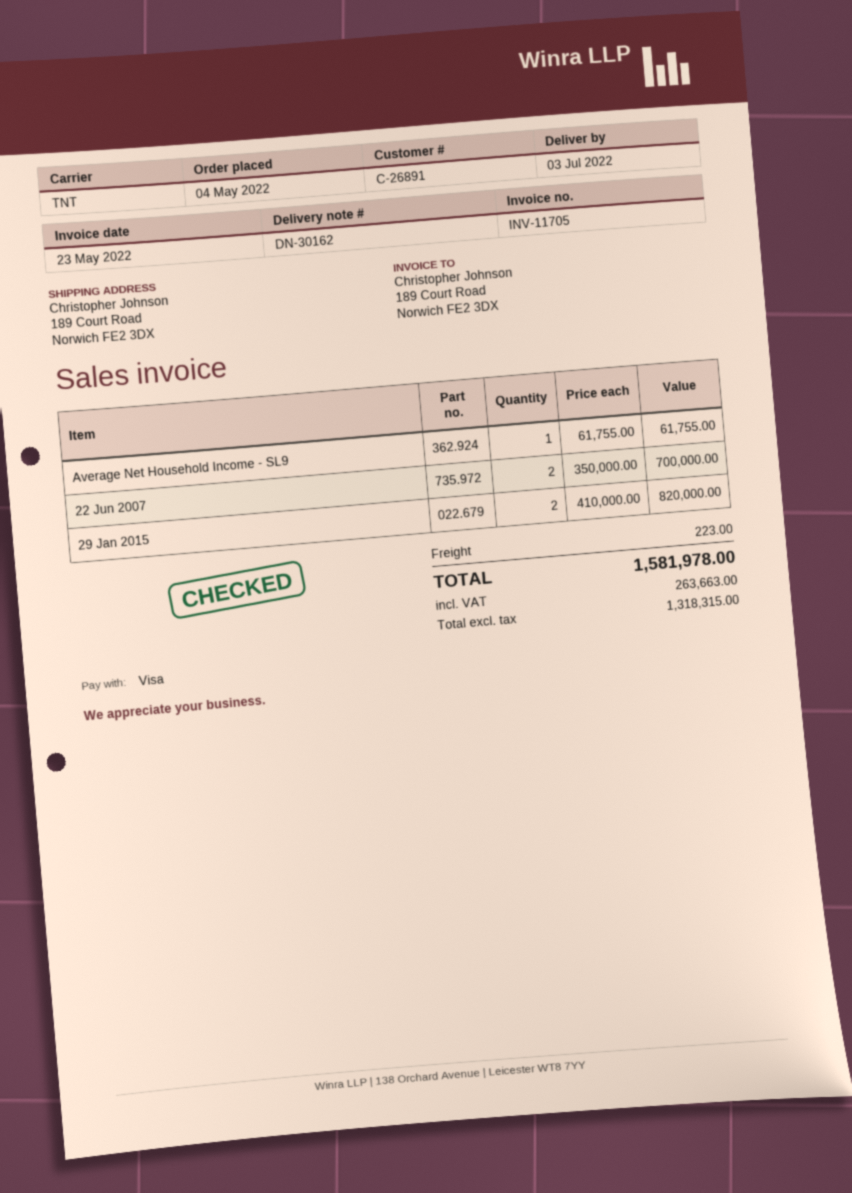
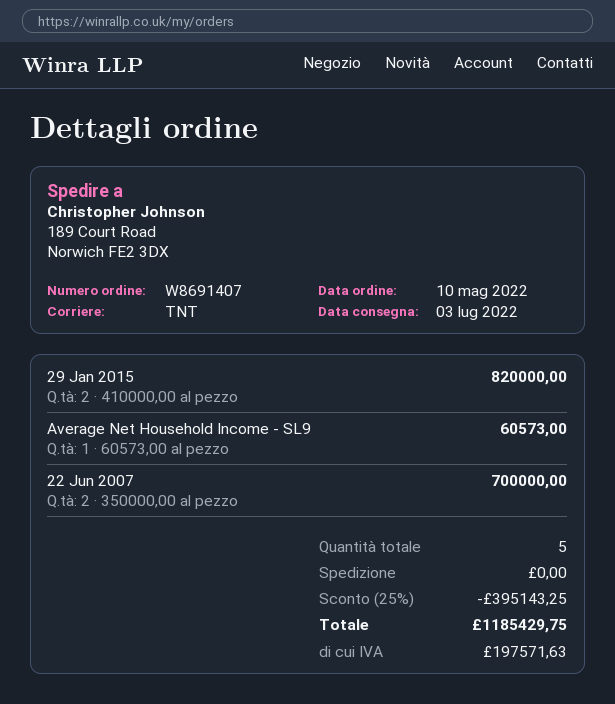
order date: 2022-05-04 -> 2022-05-10
Average Net Household Income - SL9: 1 x 61755.00 = 61755.00 -> 1 x 60573.00 = 60573.00
discount: none -> 25% = 395143.25
shipping: 223.00 -> 0.00
tax: 263663.00 -> 197571.63
total: 1581978.00 -> 1185429.75

